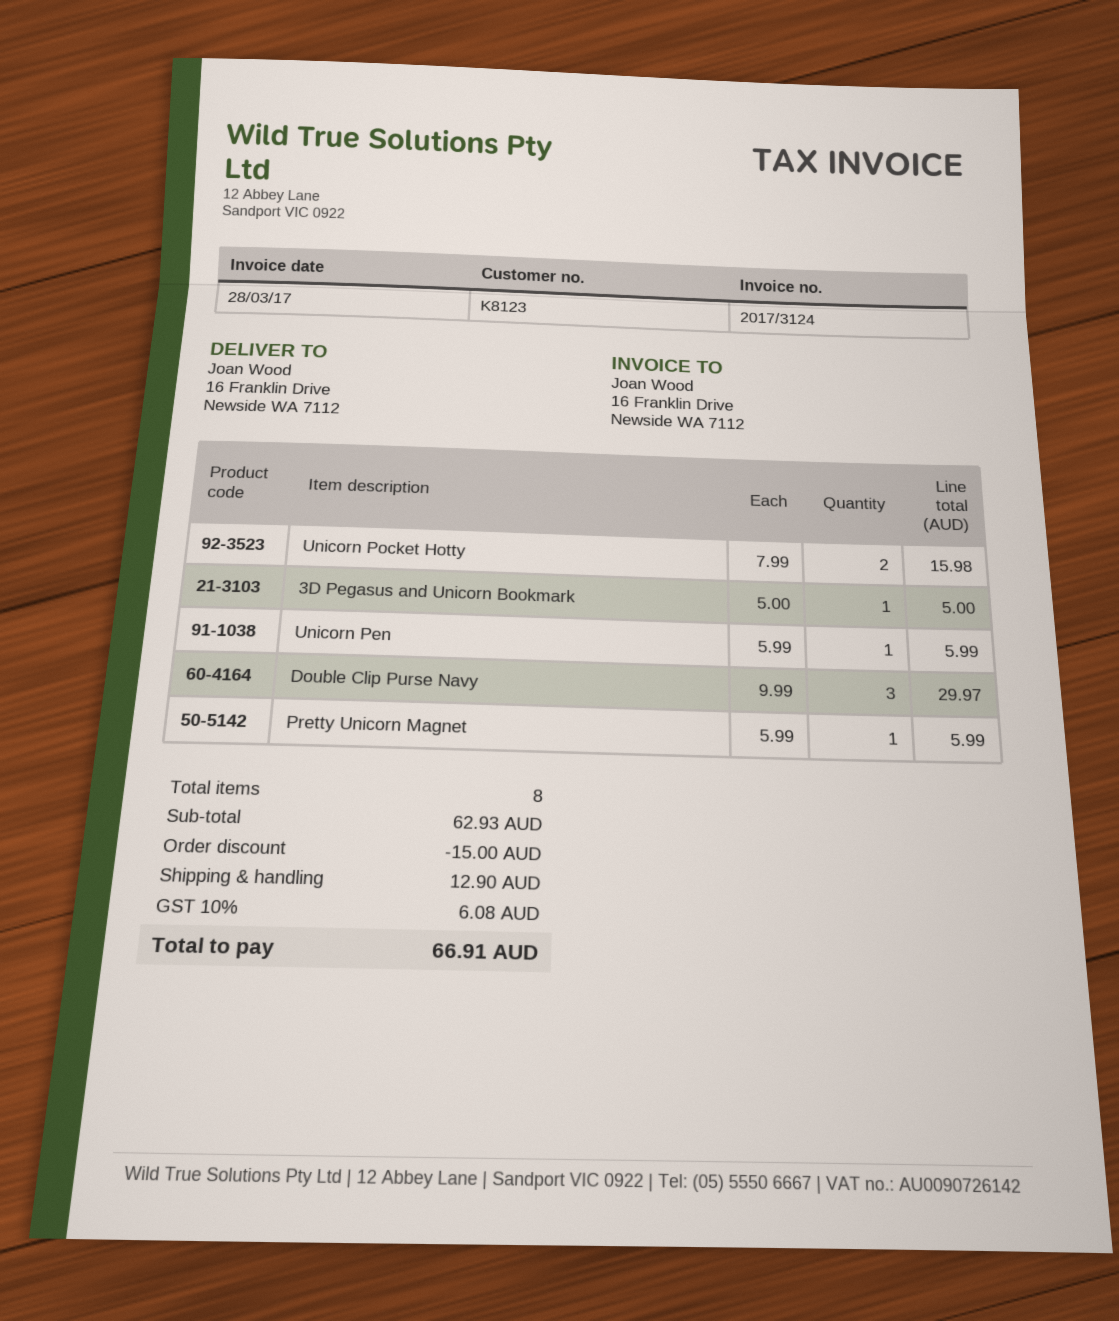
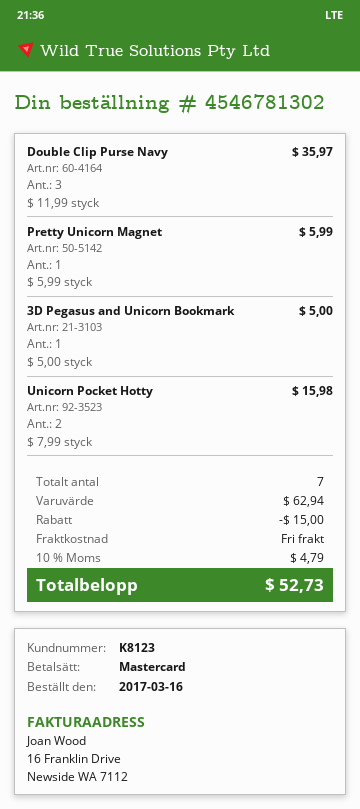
Unicorn Pen: 1 x 5.99 = 5.99 -> none
Double Clip Purse Navy: 3 x 9.99 = 29.97 -> 3 x 11.99 = 35.97
total quantity: 8 -> 7
subtotal: 62.93 -> 62.94
shipping: 12.90 -> 0.00
tax: 10% = 6.08 -> 10% = 4.79
total: 66.91 -> 52.73

